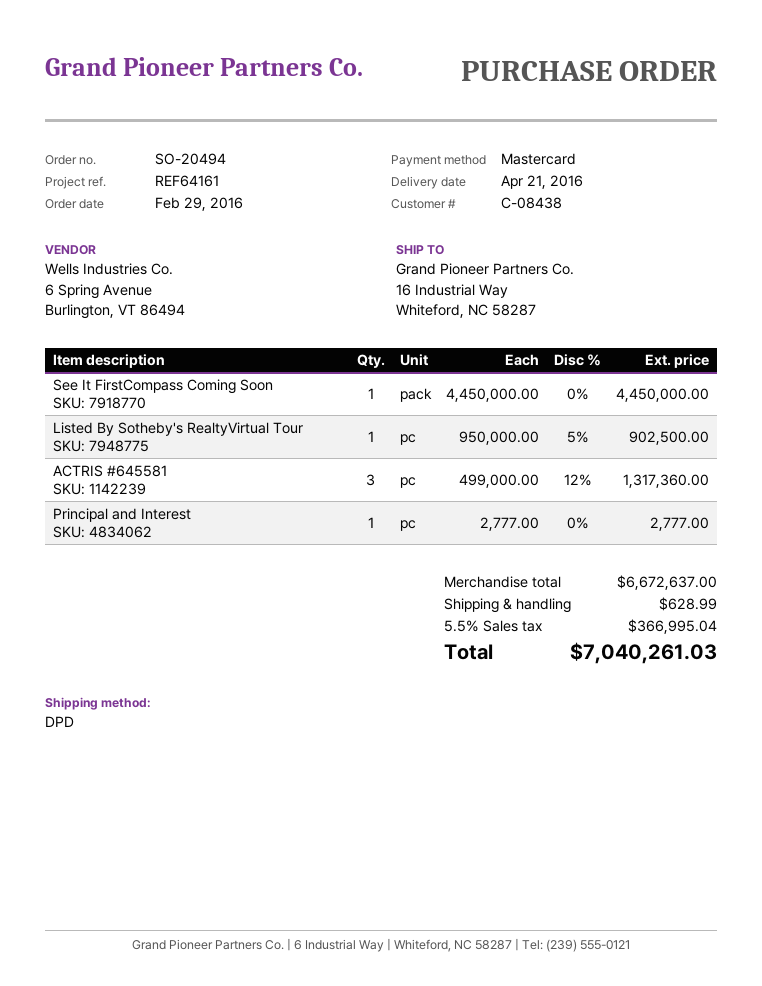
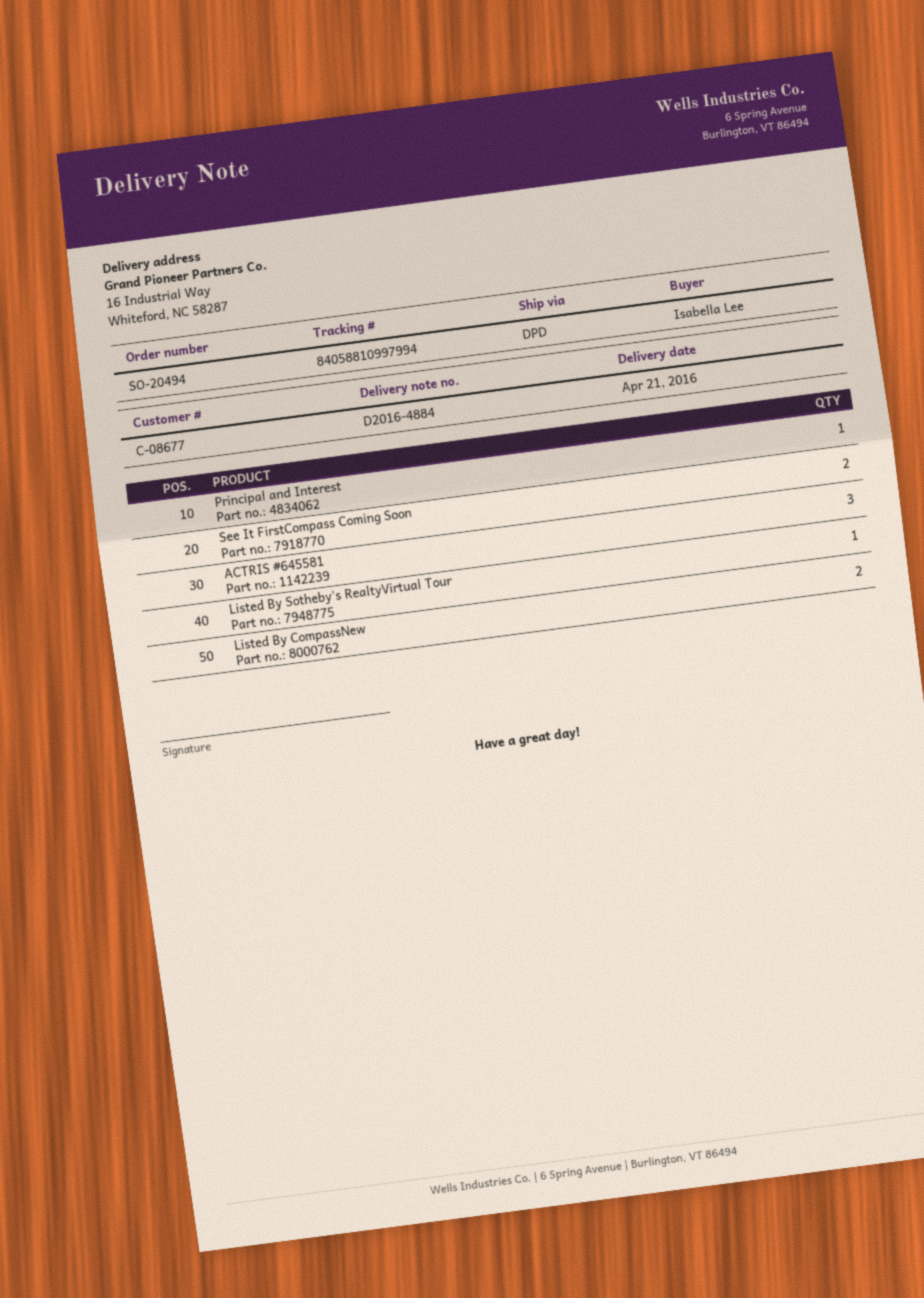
customer number: C-08438 -> C-08677
See It FirstCompass Coming Soon: 1 -> 2
Listed By CompassNew: none -> 2

